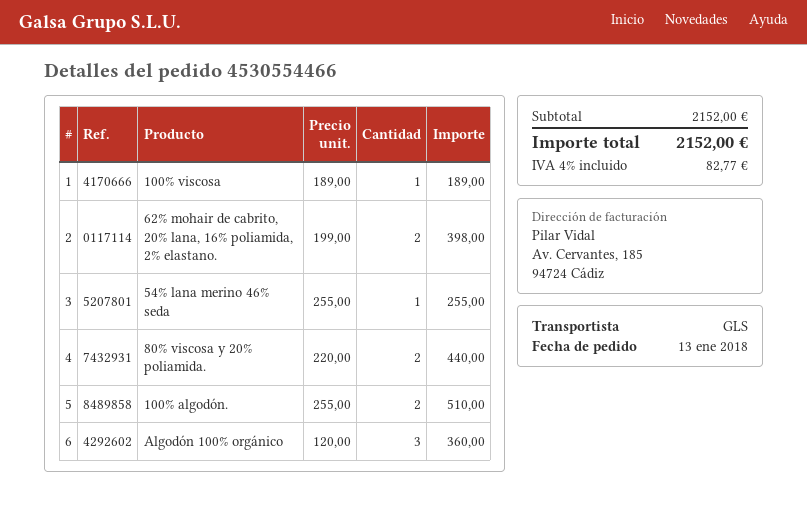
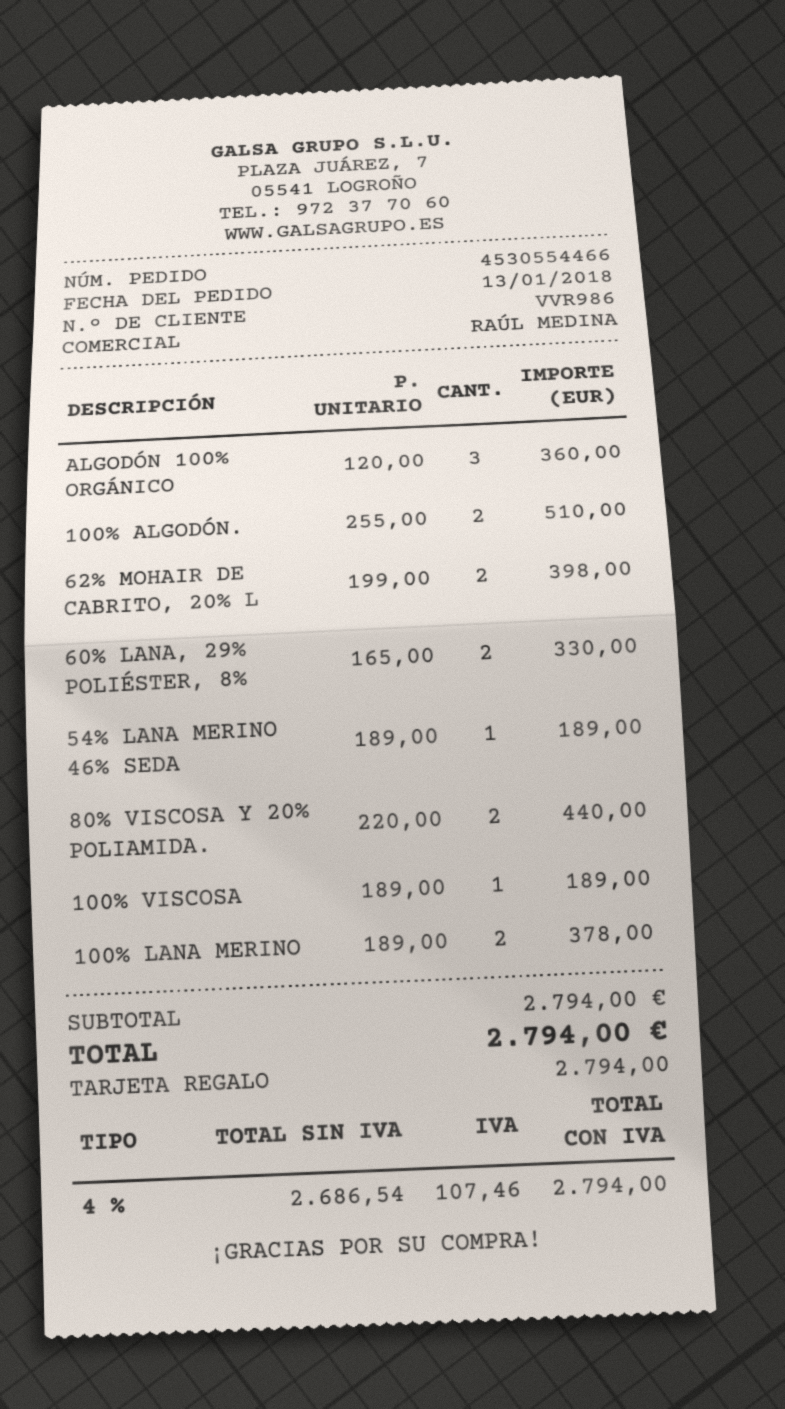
54% lana merino 46% seda: 1 x 255.00 = 255.00 -> 1 x 189.00 = 189.00
60% LANA, 29% POLIÉSTER, 8%: none -> 2 x 165.00 = 330.00
100% LANA MERINO: none -> 2 x 189.00 = 378.00
subtotal: 2152.00 -> 2794.00
tax: 4% = 82.77 -> 4% = 107.46
total: 2152.00 -> 2794.00

